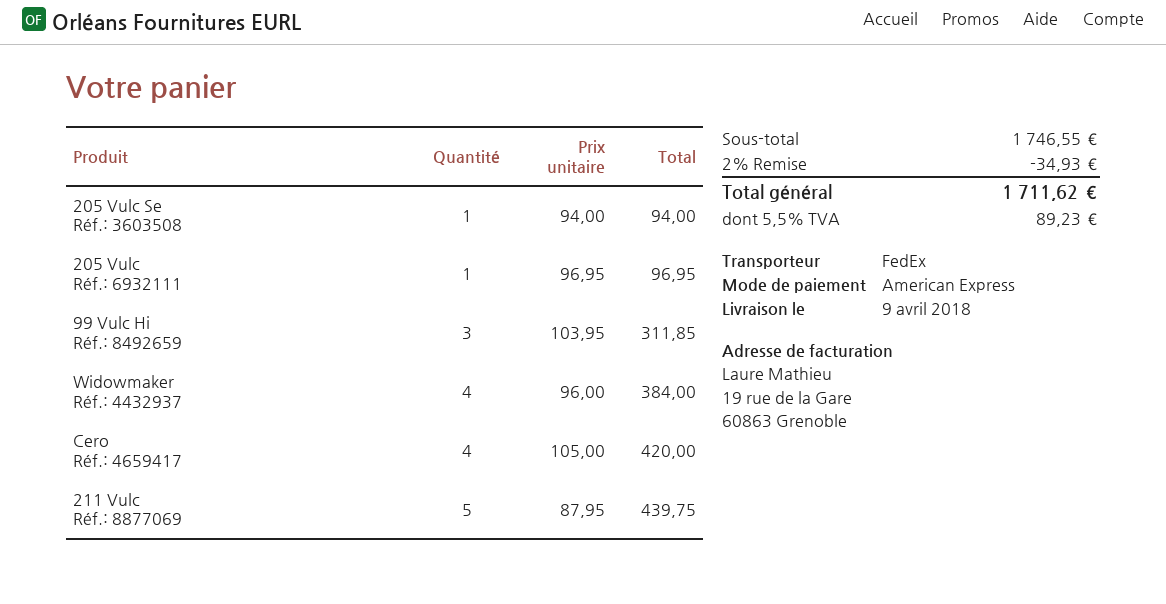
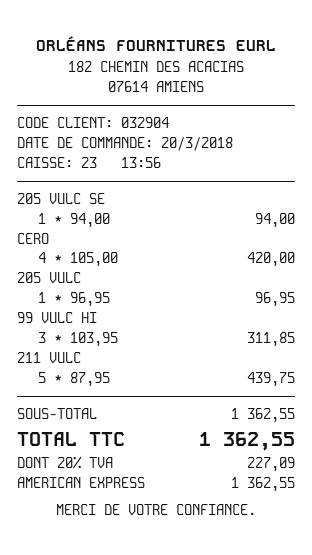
Widowmaker: 4 x 96.00 = 384.00 -> none
subtotal: 1746.55 -> 1362.55
discount: 2% = 34.93 -> none
tax: 5.5% = 89.23 -> 20% = 227.09
total: 1711.62 -> 1362.55

